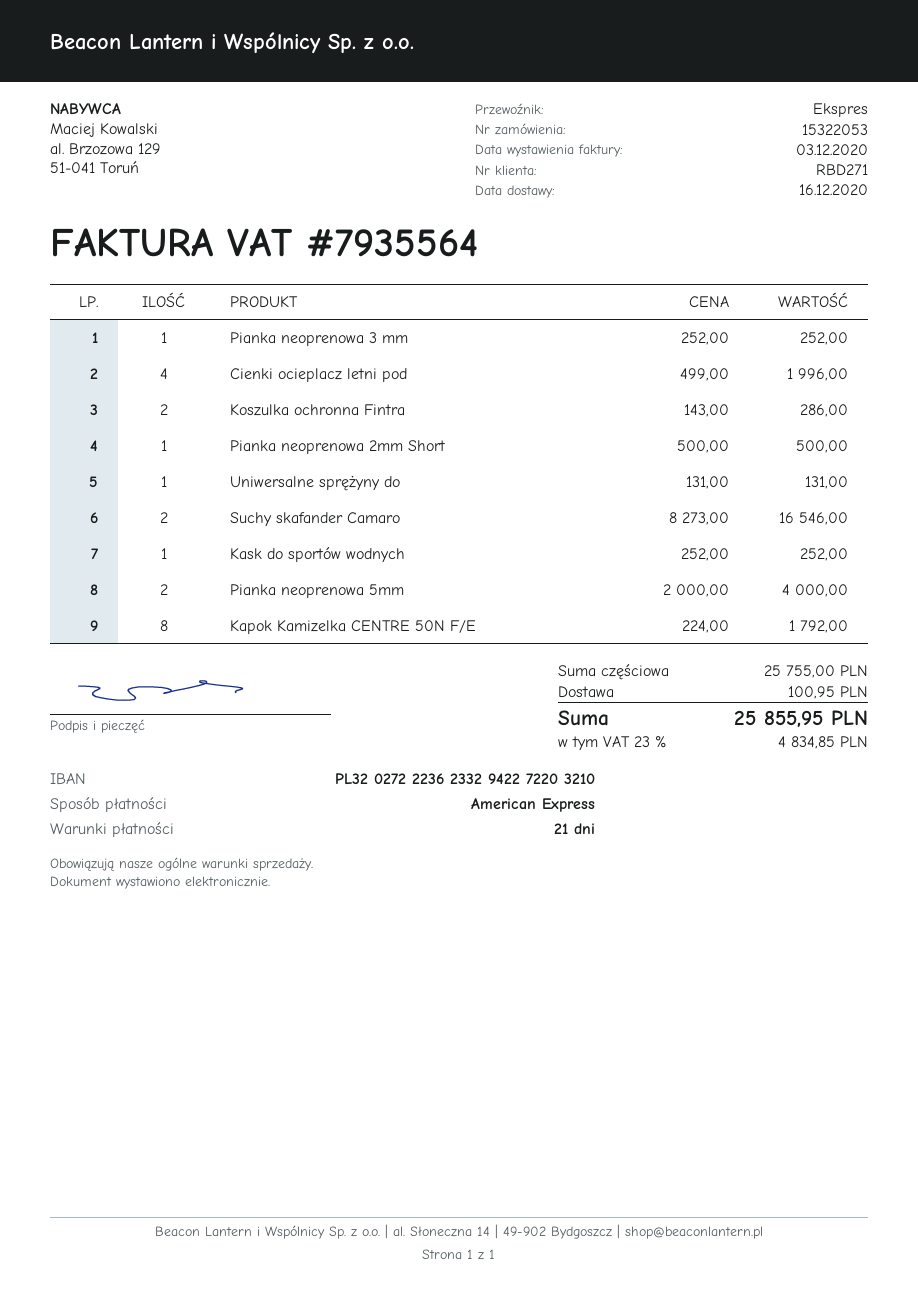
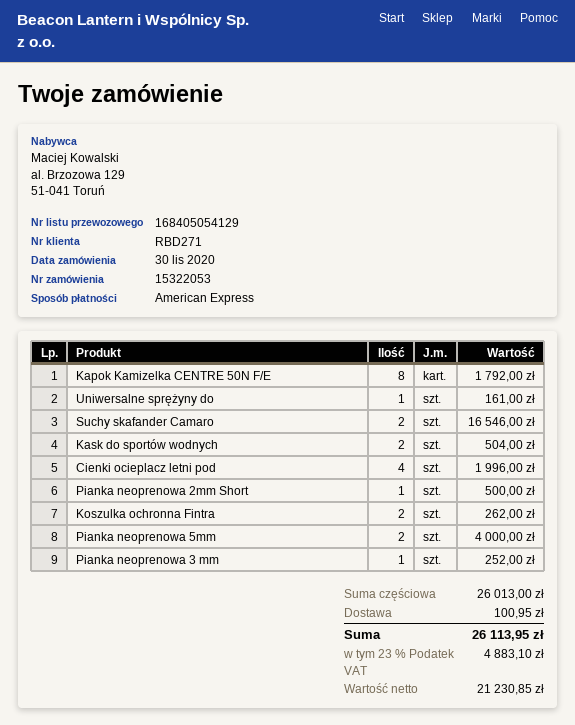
Koszulka ochronna Fintra: 2 for 286.00 -> 2 for 262.00
Uniwersalne sprężyny do: 1 for 131.00 -> 1 for 161.00
Kask do sportów wodnych: 1 for 252.00 -> 2 for 504.00
subtotal: 25755.00 -> 26013.00
tax: 23% = 4834.85 -> 23% = 4883.10
total: 25855.95 -> 26113.95

